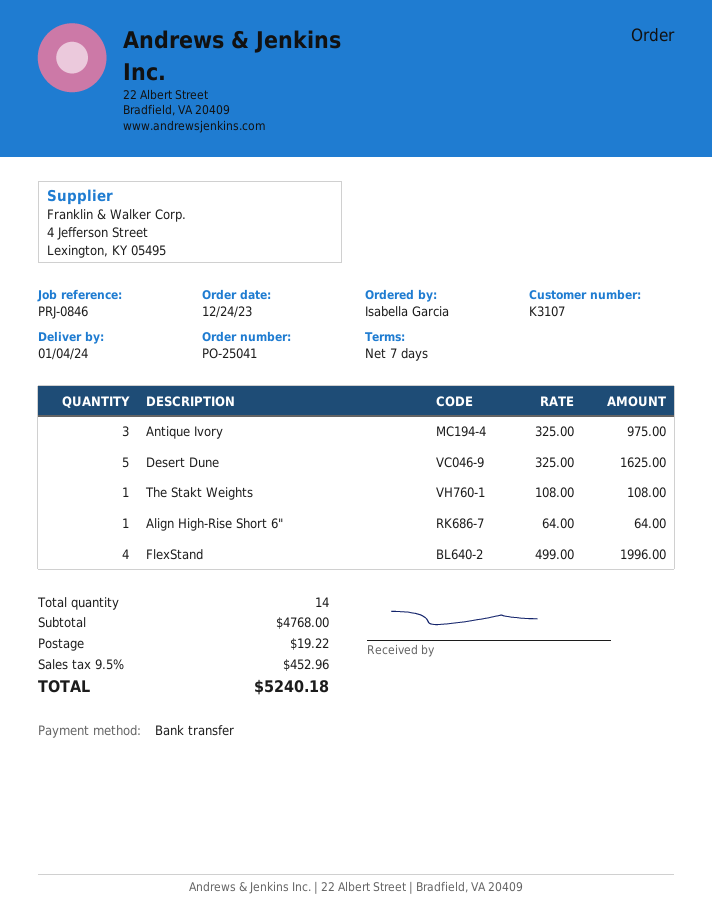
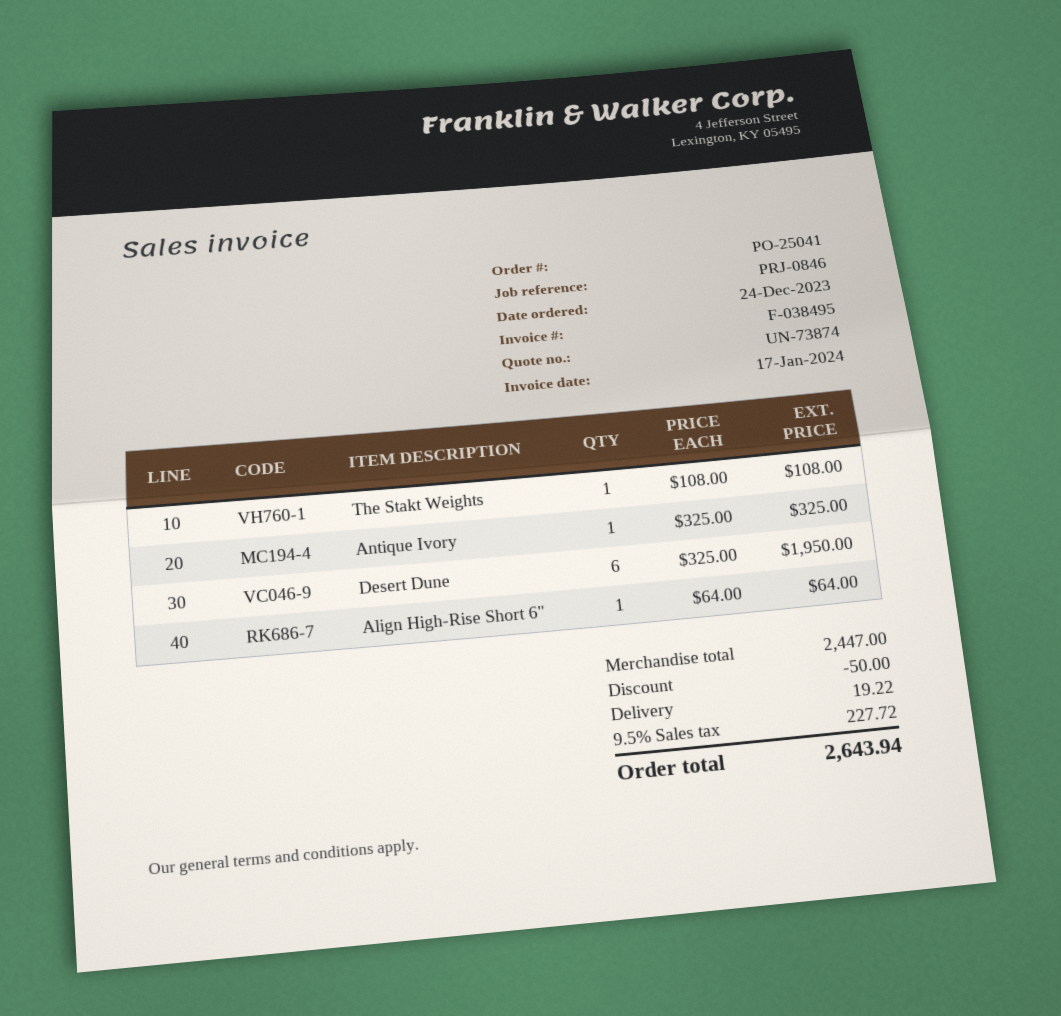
Antique Ivory: 3 x 325.00 = 975.00 -> 1 x 325.00 = 325.00
Desert Dune: 5 x 325.00 = 1625.00 -> 6 x 325.00 = 1950.00
FlexStand: 4 x 499.00 = 1996.00 -> none
subtotal: 4768.00 -> 2447.00
discount: none -> 50.00
tax: 9.5% = 452.96 -> 9.5% = 227.72
total: 5240.18 -> 2643.94

